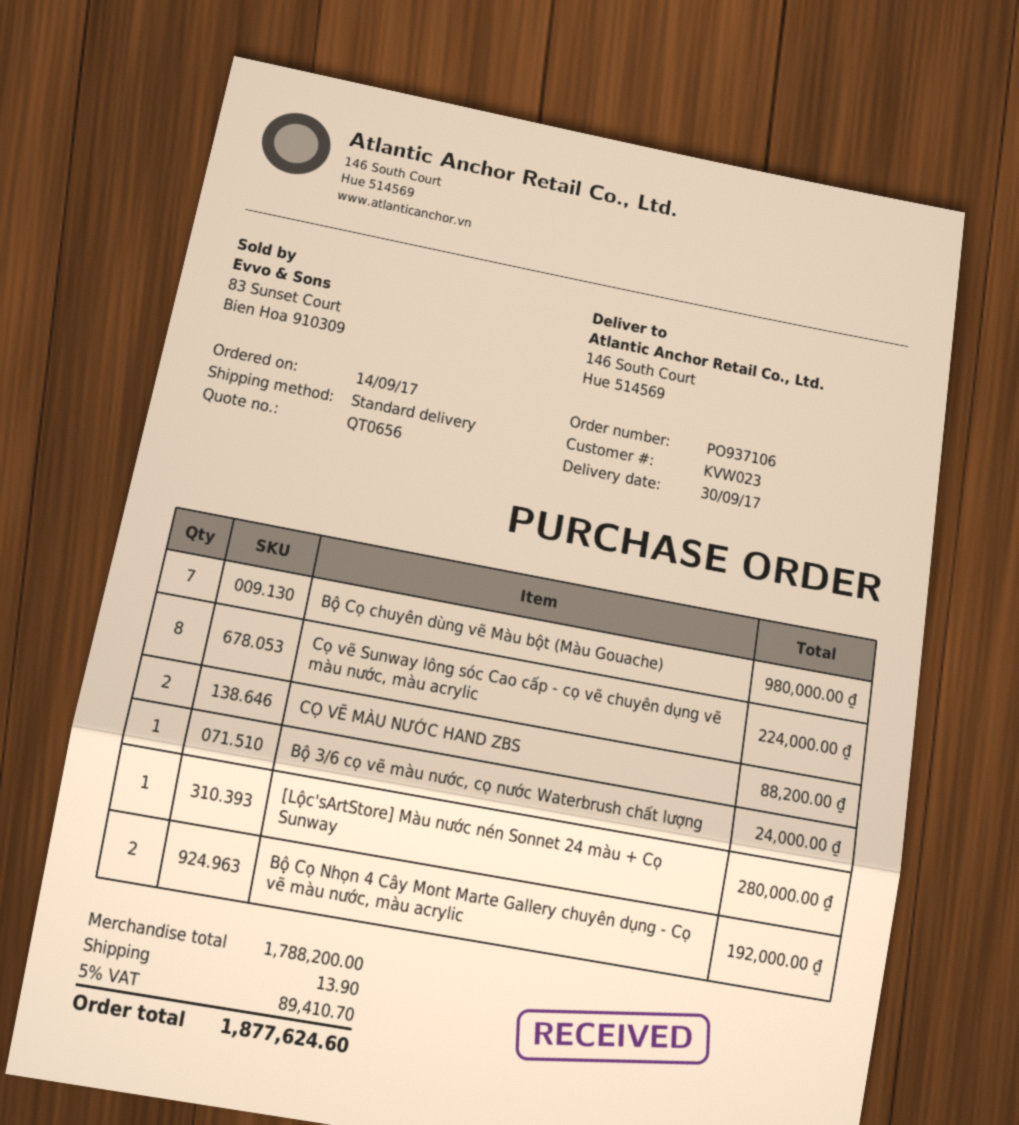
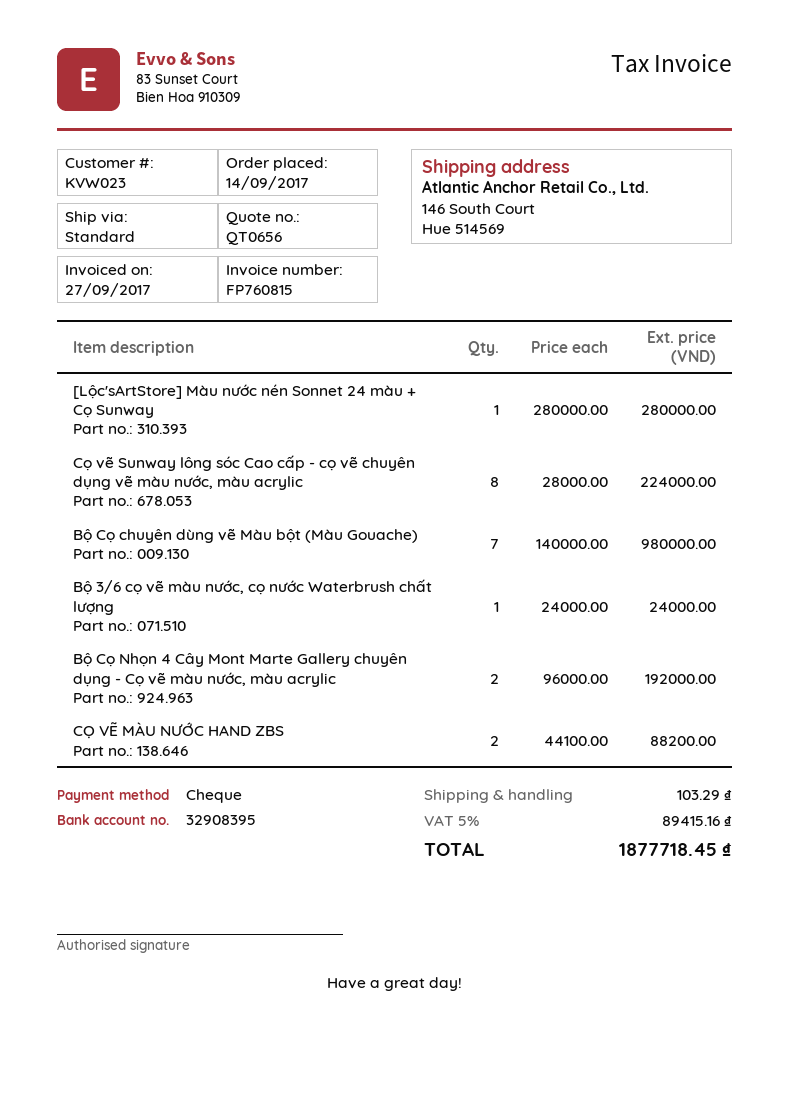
shipping: 13.90 -> 103.29
tax: 5% = 89410.70 -> 5% = 89415.16
total: 1877624.60 -> 1877718.45

